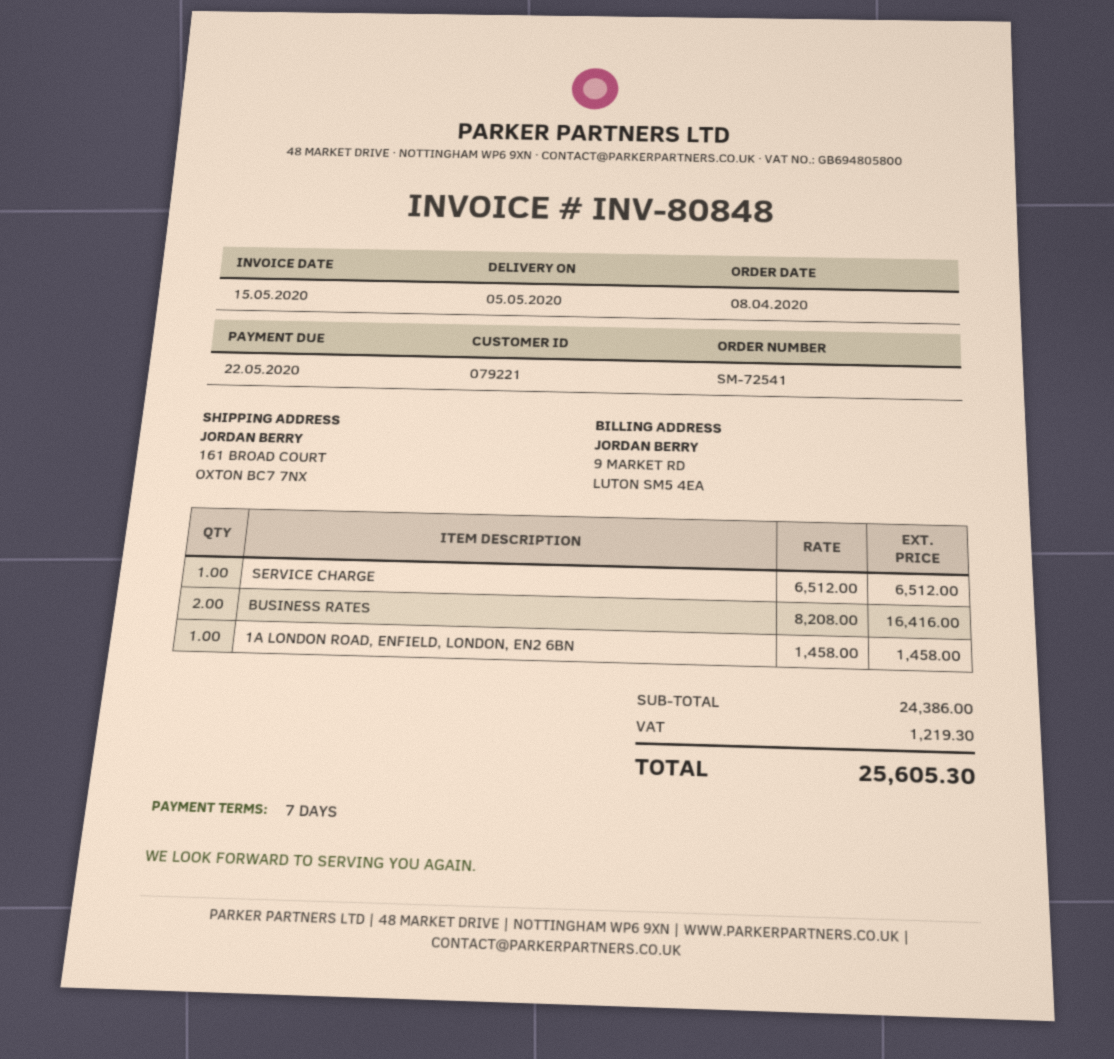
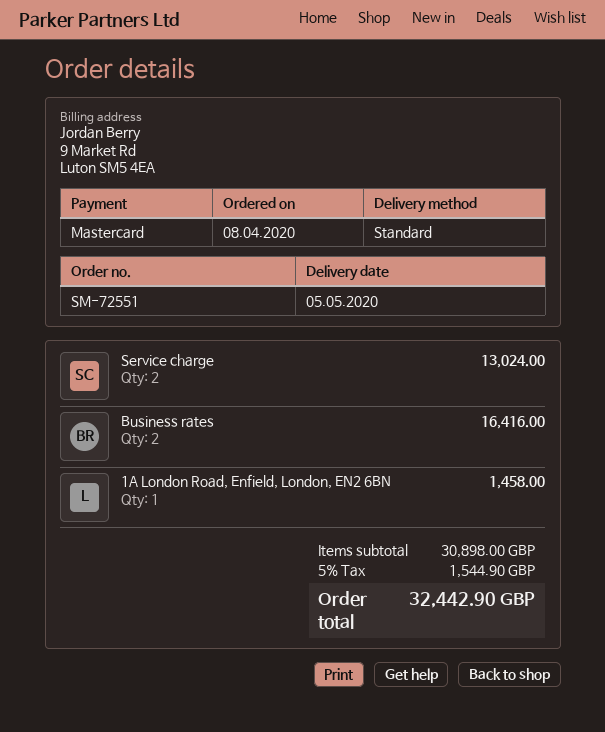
order number: SM-72541 -> SM-72551
SERVICE CHARGE: 1 for 6512.00 -> 2 for 13024.00
subtotal: 24386.00 -> 30898.00
tax: 1219.30 -> 1544.90
total: 25605.30 -> 32442.90

